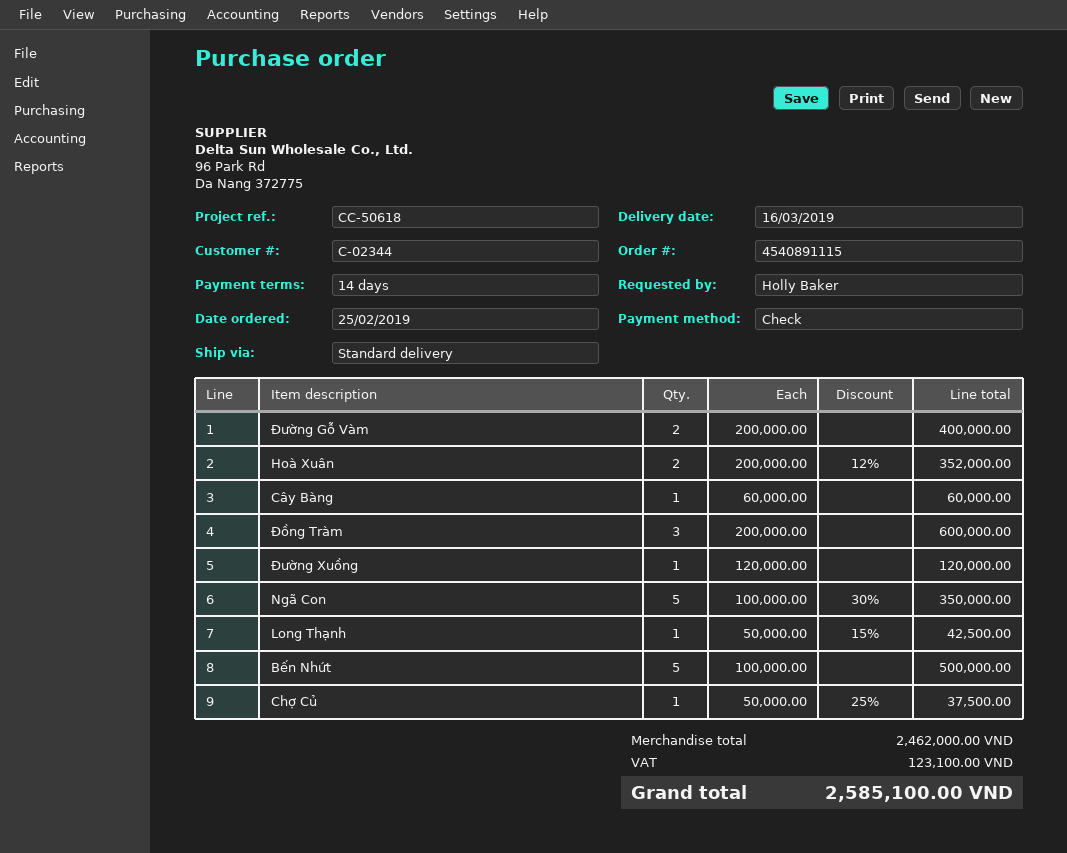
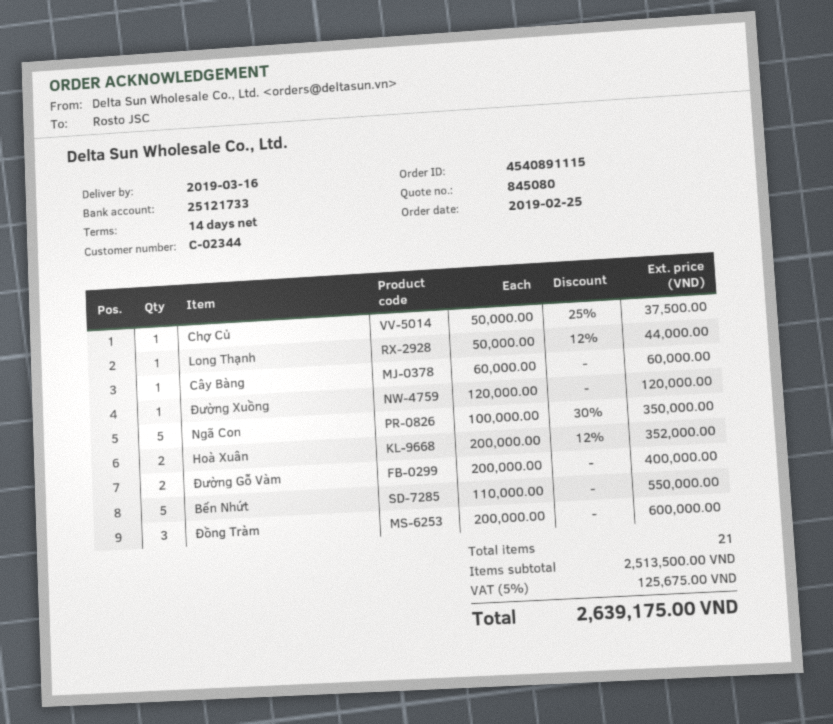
Long Thạnh: 1 x 50000.00 - 15% = 42500.00 -> 1 x 50000.00 - 12% = 44000.00
Bến Nhứt: 5 x 100000.00 = 500000.00 -> 5 x 110000.00 = 550000.00
subtotal: 2462000.00 -> 2513500.00
tax: 123100.00 -> 125675.00
total: 2585100.00 -> 2639175.00

